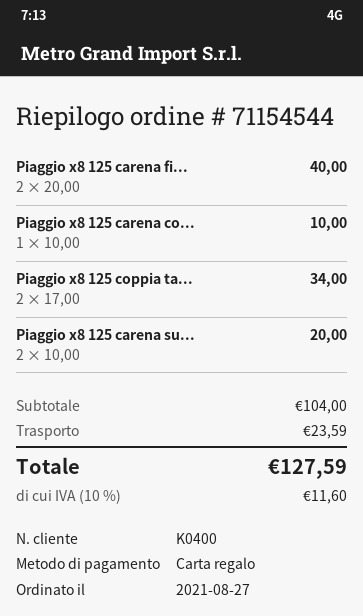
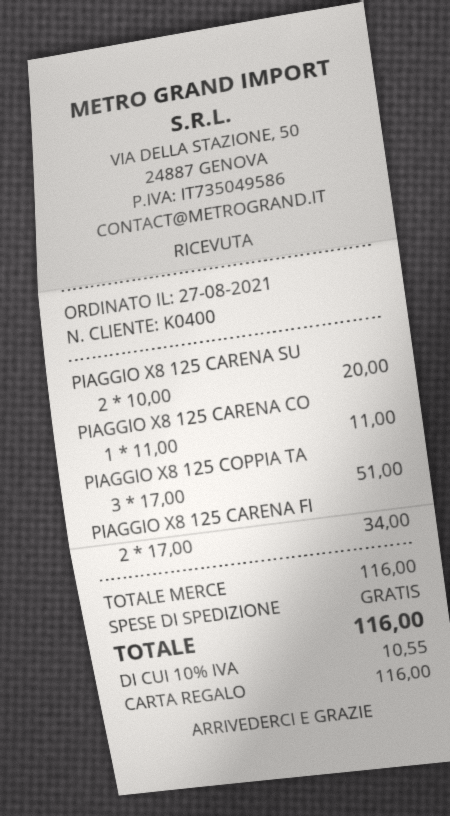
Piaggio x8 125 carena fi...: 2 x 20.00 = 40.00 -> 2 x 17.00 = 34.00
Piaggio x8 125 carena co...: 1 x 10.00 = 10.00 -> 1 x 11.00 = 11.00
Piaggio x8 125 coppia ta...: 2 x 17.00 = 34.00 -> 3 x 17.00 = 51.00
subtotal: 104.00 -> 116.00
shipping: 23.59 -> 0.00
tax: 10% = 11.60 -> 10% = 10.55
total: 127.59 -> 116.00

